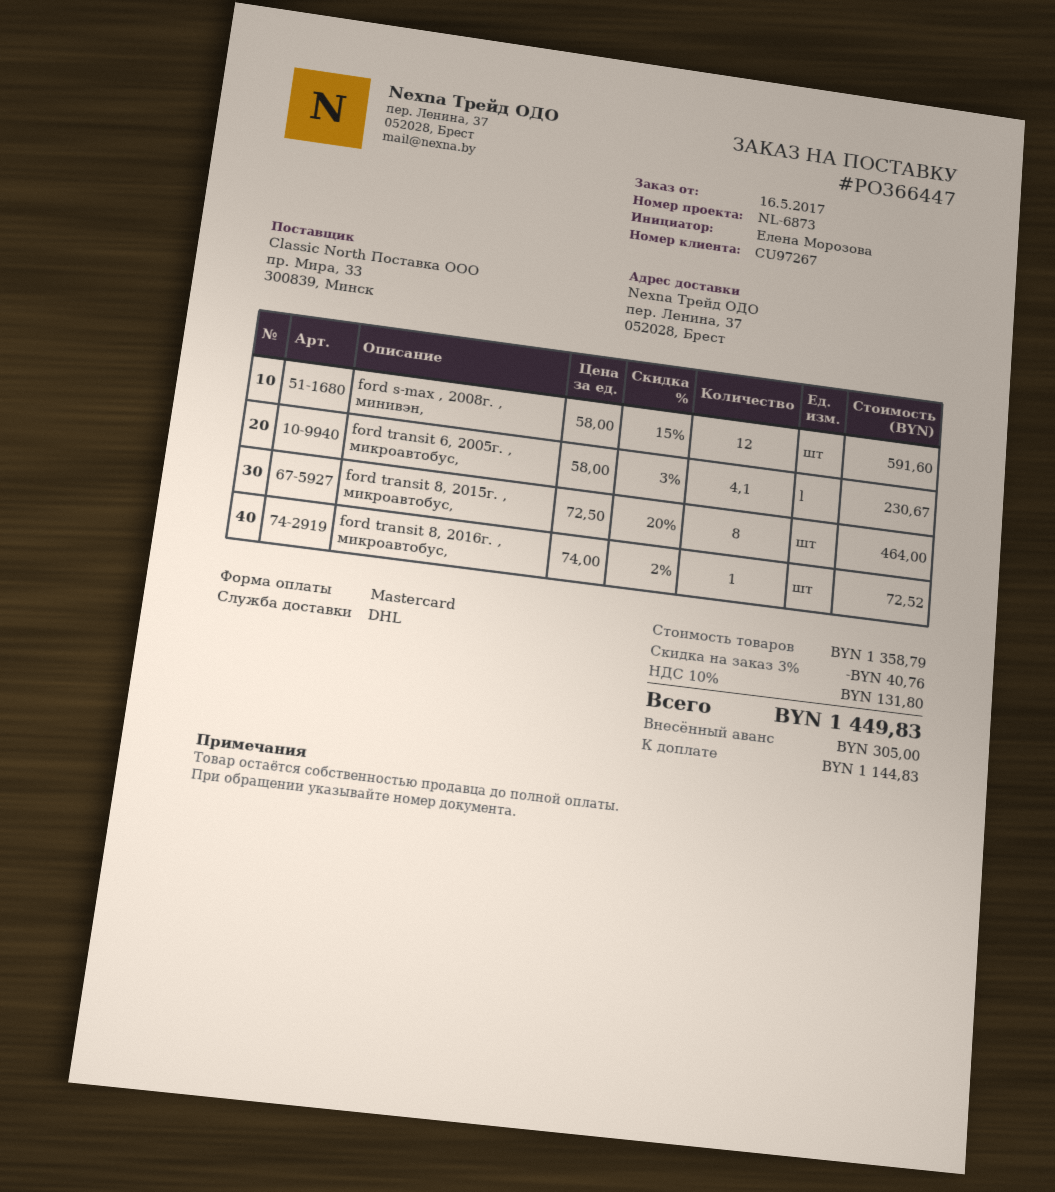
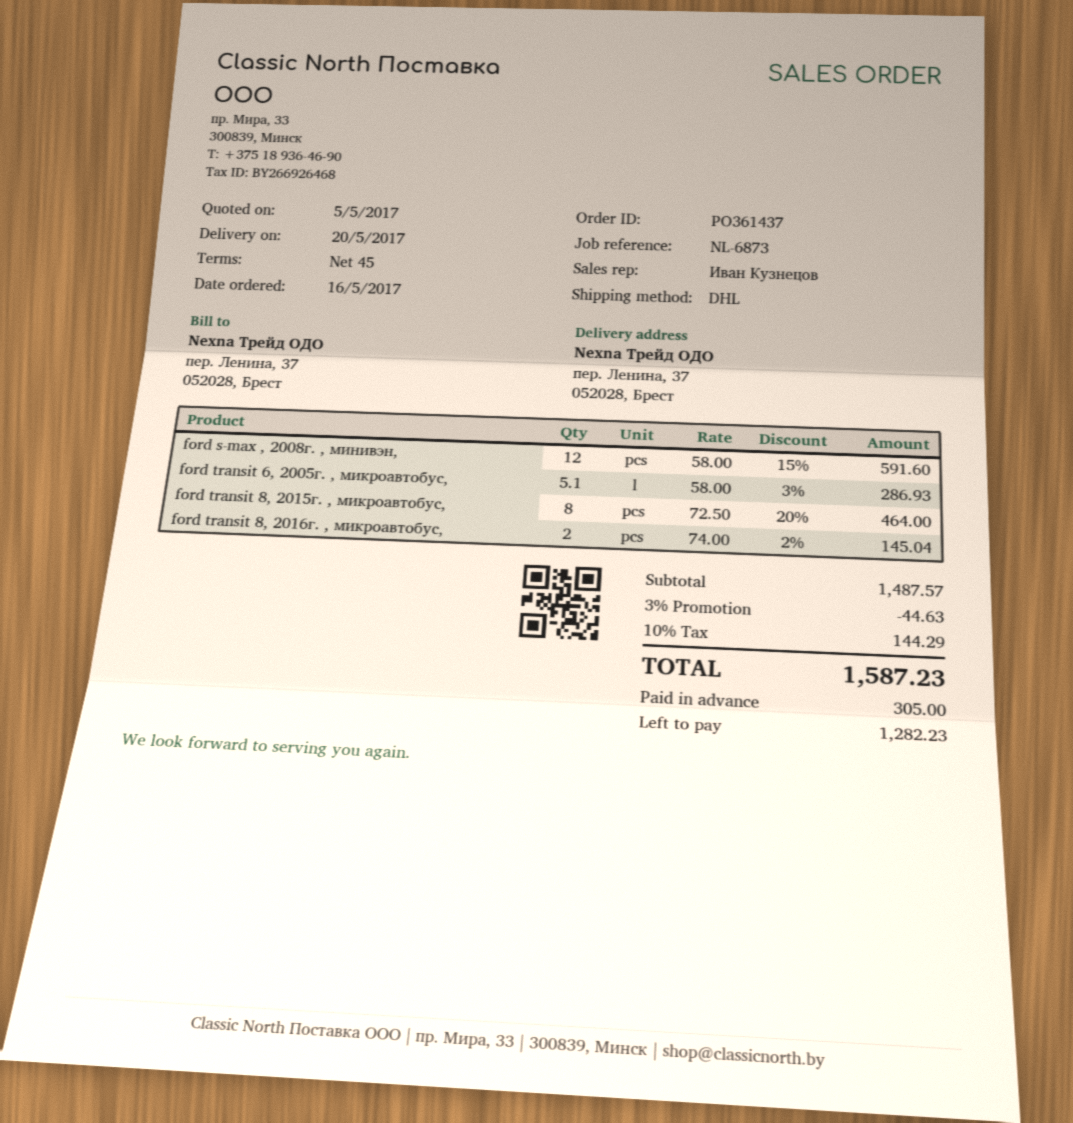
order number: PO366447 -> PO361437
ford transit 6, 2005г. , микроавтобус,: 4.1 x 58.00 - 3% = 230.67 -> 5.1 x 58.00 - 3% = 286.93
ford transit 8, 2016г. , микроавтобус,: 1 x 74.00 - 2% = 72.52 -> 2 x 74.00 - 2% = 145.04
subtotal: 1358.79 -> 1487.57
discount: 3% = 40.76 -> 3% = 44.63
tax: 10% = 131.80 -> 10% = 144.29
total: 1449.83 -> 1587.23
balance: 1144.83 -> 1282.23

